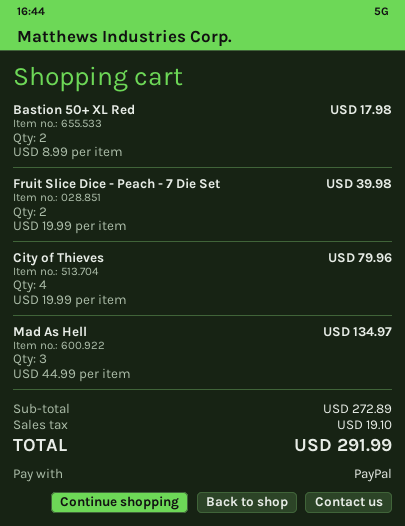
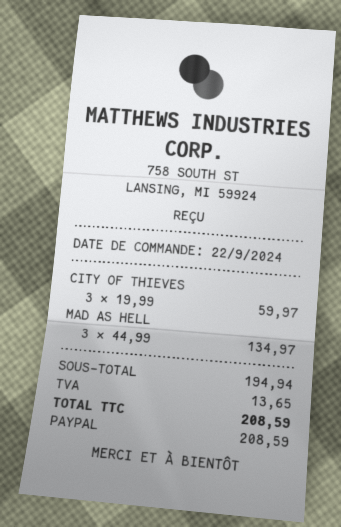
Bastion 50+ XL Red: 2 x 8.99 = 17.98 -> none
Fruit Slice Dice - Peach - 7 Die Set: 2 x 19.99 = 39.98 -> none
City of Thieves: 4 x 19.99 = 79.96 -> 3 x 19.99 = 59.97
subtotal: 272.89 -> 194.94
tax: 19.10 -> 13.65
total: 291.99 -> 208.59

